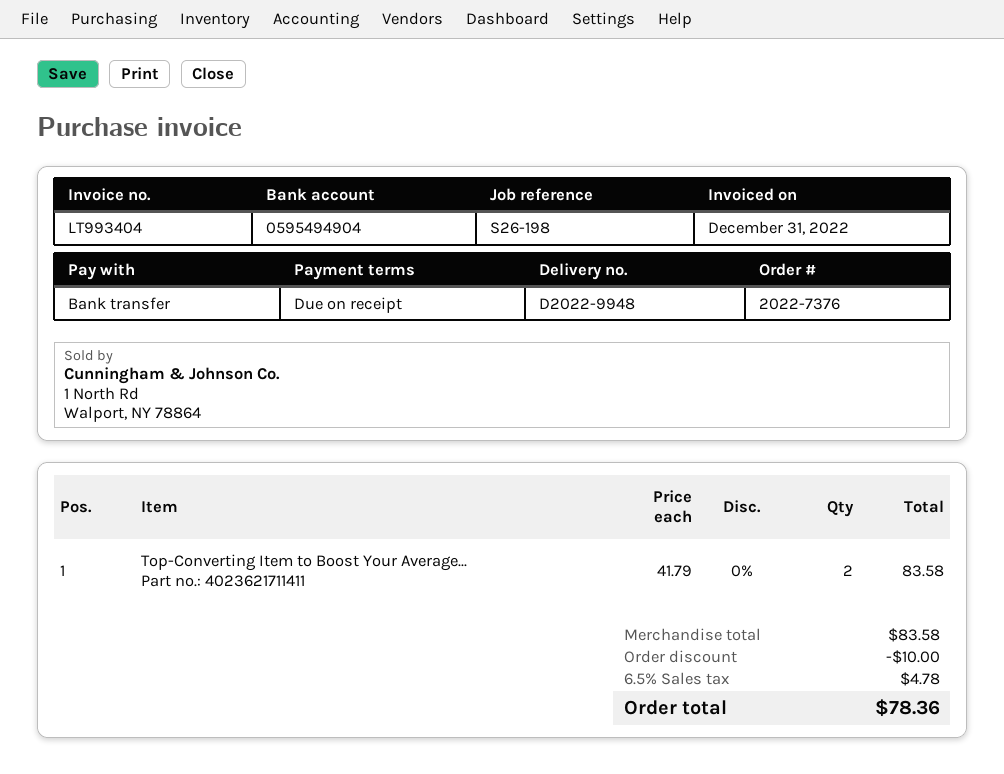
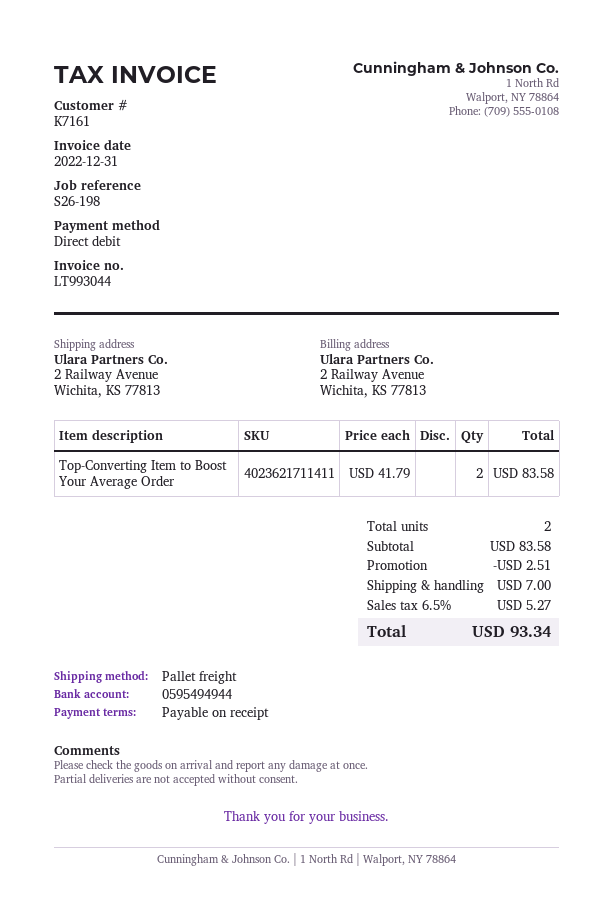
invoice number: LT993404 -> LT993044
payment method: bank transfer -> direct debit
bank account: 0595494904 -> 0595494944
discount: 10.00 -> 2.51
shipping: none -> 7.00
tax: 6.5% = 4.78 -> 6.5% = 5.27
total: 78.36 -> 93.34

